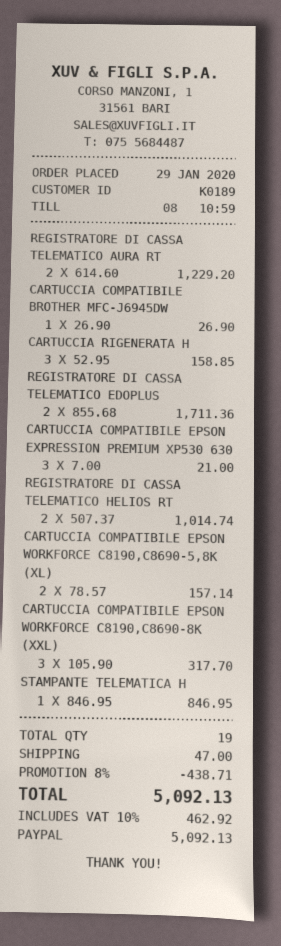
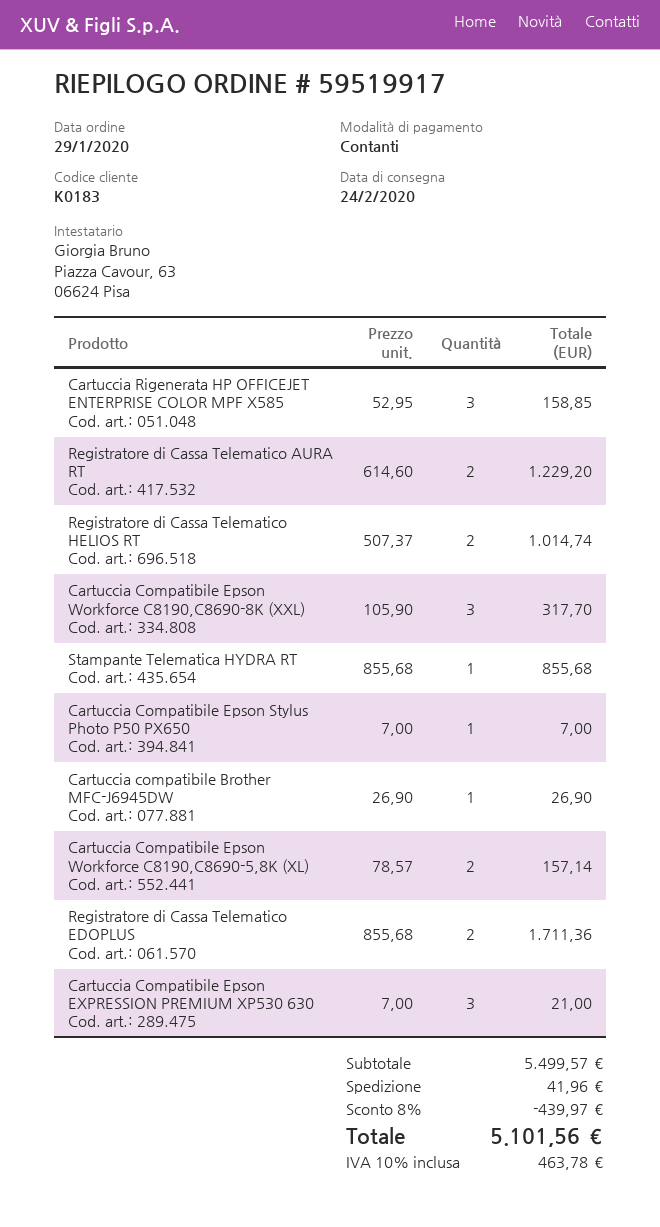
customer number: K0189 -> K0183
payment method: PayPal -> cash
STAMPANTE TELEMATICA H: 1 x 846.95 = 846.95 -> 1 x 855.68 = 855.68
Cartuccia Compatibile Epson Stylus Photo P50 PX650: none -> 1 x 7.00 = 7.00
discount: 8% = 438.71 -> 8% = 439.97
shipping: 47.00 -> 41.96
tax: 10% = 462.92 -> 10% = 463.78
total: 5092.13 -> 5101.56

